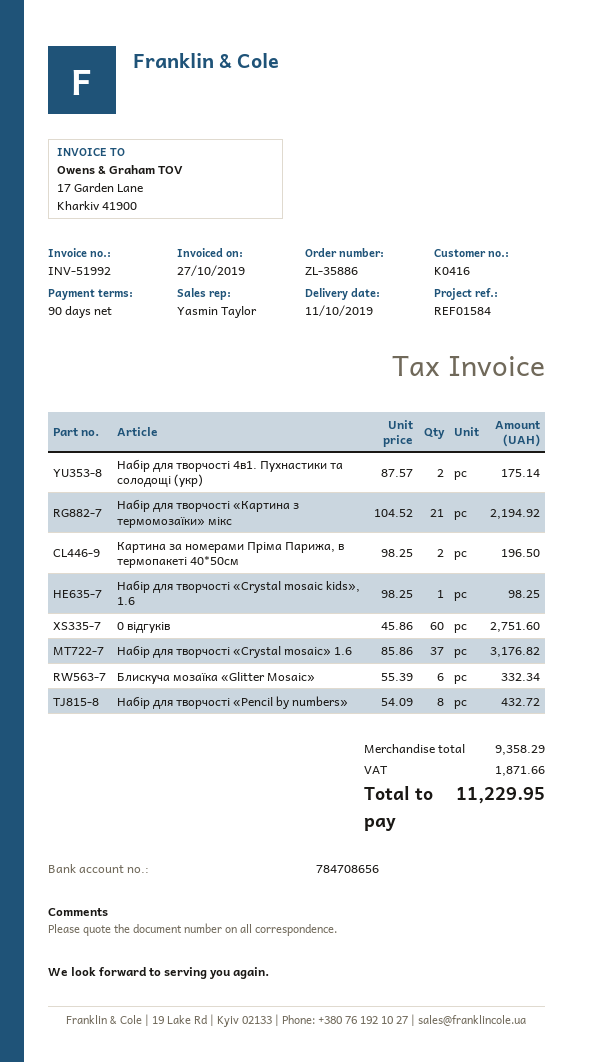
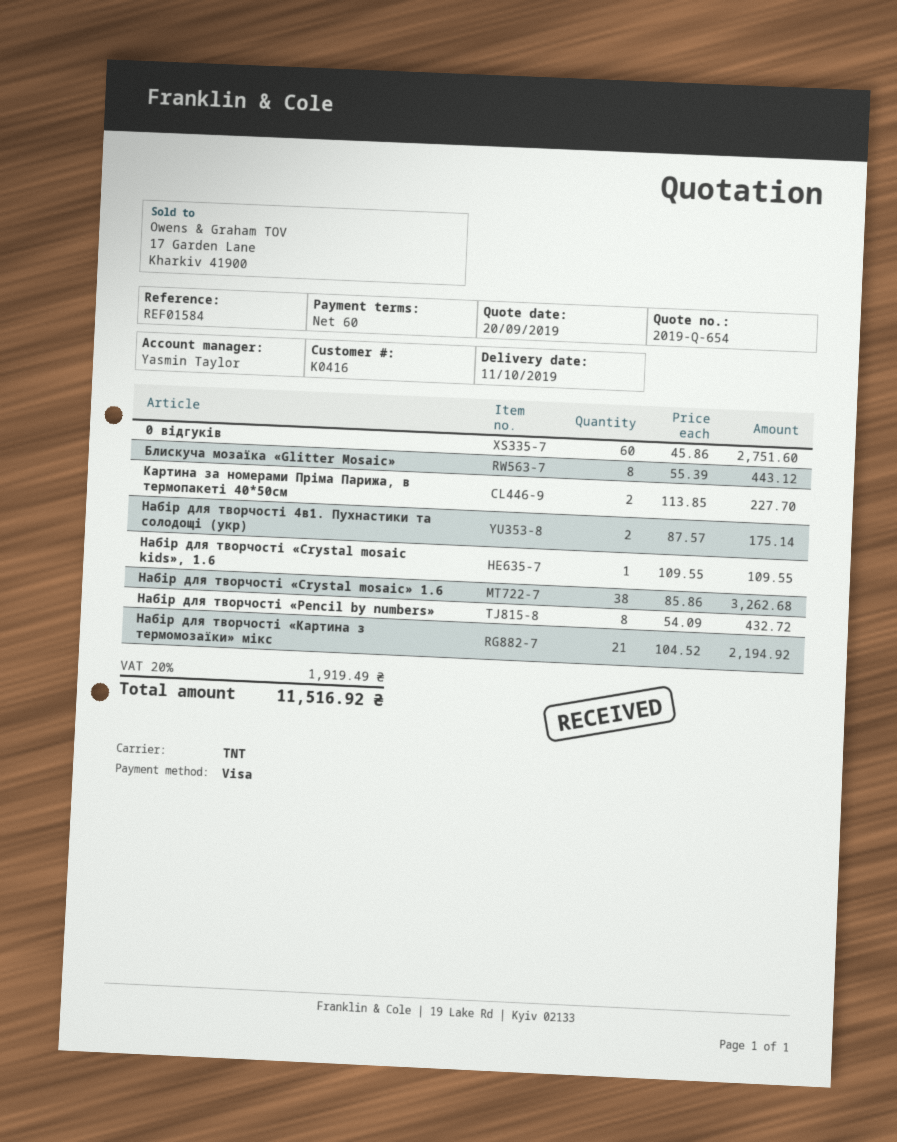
payment terms: 90 days -> 60 days
Картина за номерами Пріма Парижа, в термопакеті 40*50см: 2 x 98.25 = 196.50 -> 2 x 113.85 = 227.70
Набір для творчості «Crystal mosaic kids», 1.6: 1 x 98.25 = 98.25 -> 1 x 109.55 = 109.55
Набір для творчості «Crystal mosaic» 1.6: 37 x 85.86 = 3176.82 -> 38 x 85.86 = 3262.68
Блискуча мозаїка «Glitter Mosaic»: 6 x 55.39 = 332.34 -> 8 x 55.39 = 443.12
tax: 1871.66 -> 1919.49
total: 11229.95 -> 11516.92

